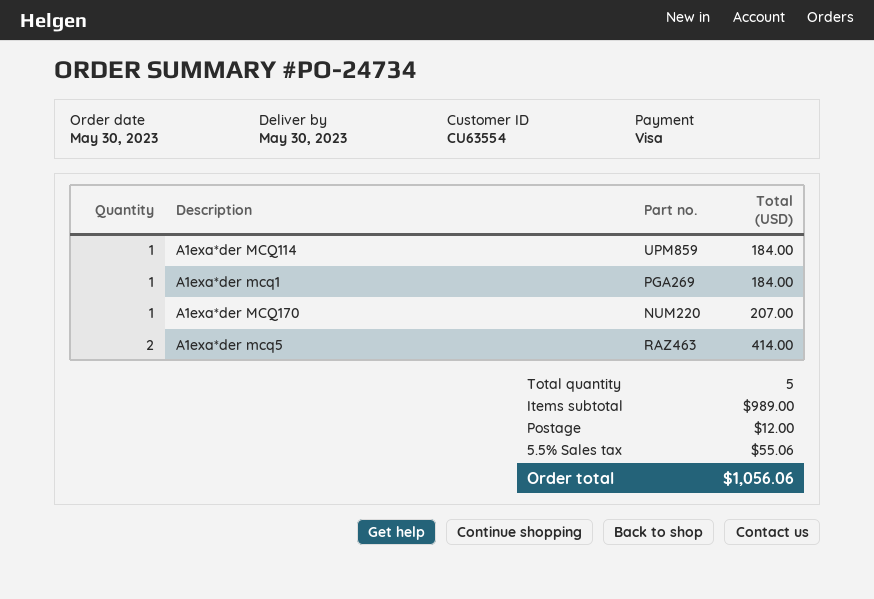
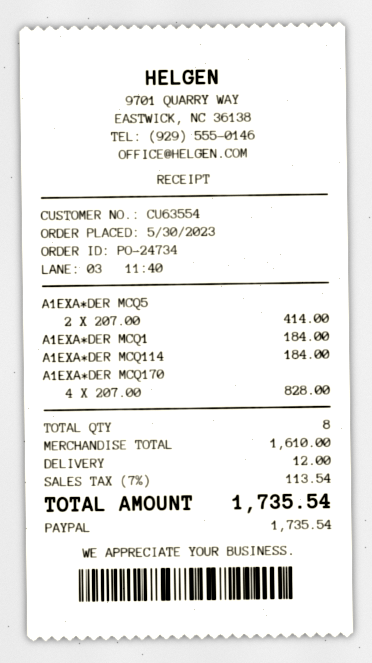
payment method: Visa -> PayPal
A1exa*der MCQ170: 1 for 207.00 -> 4 for 828.00
total quantity: 5 -> 8
subtotal: 989.00 -> 1610.00
tax: 5.5% = 55.06 -> 7% = 113.54
total: 1056.06 -> 1735.54

